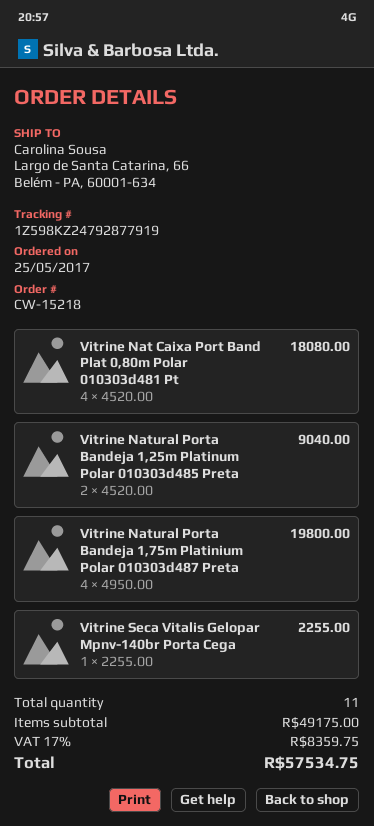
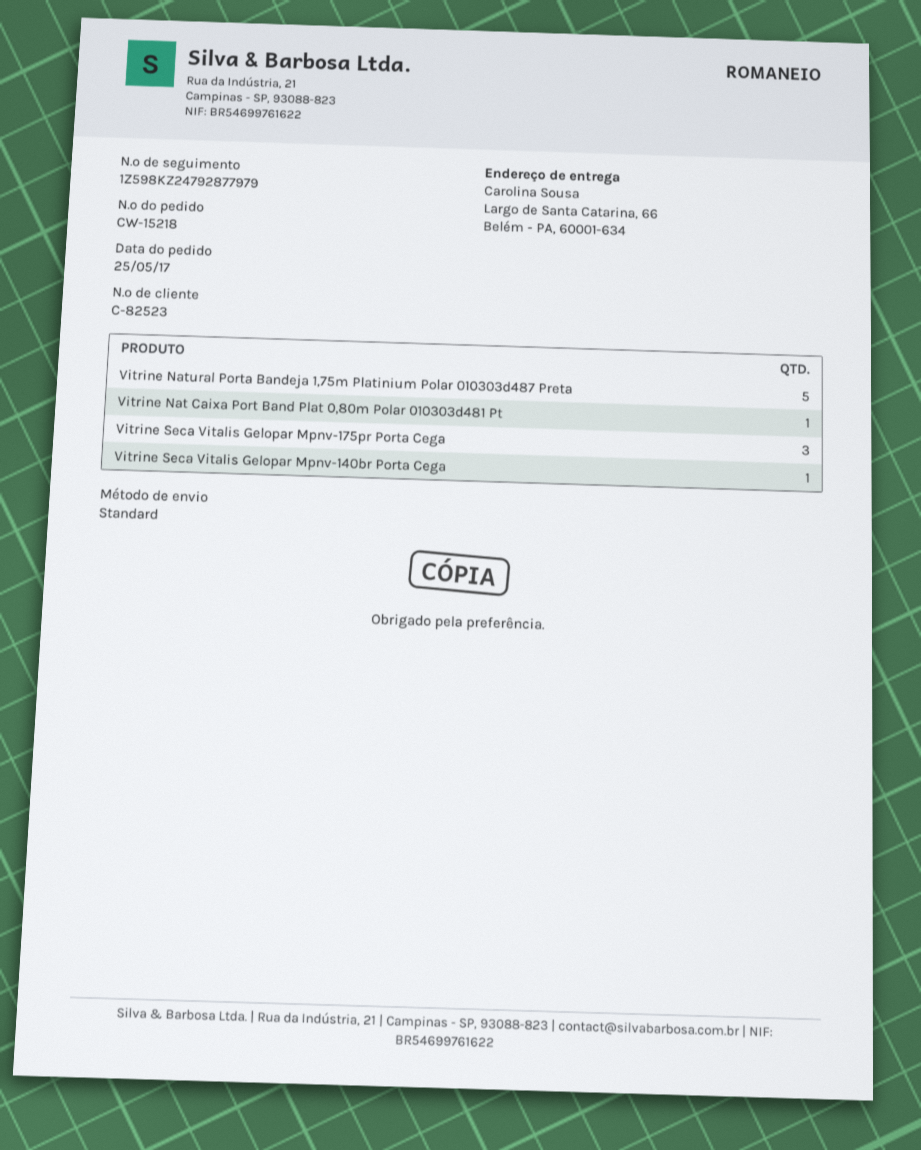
tracking number: 1Z598KZ24792877919 -> 1Z598KZ24792877979
Vitrine Nat Caixa Port Band Plat 0,80m Polar 010303d481 Pt: 4 -> 1
Vitrine Natural Porta Bandeja 1,25m Platinum Polar 010303d485 Preta: 2 -> none
Vitrine Natural Porta Bandeja 1,75m Platinium Polar 010303d487 Preta: 4 -> 5
Vitrine Seca Vitalis Gelopar Mpnv-175pr Porta Cega: none -> 3

